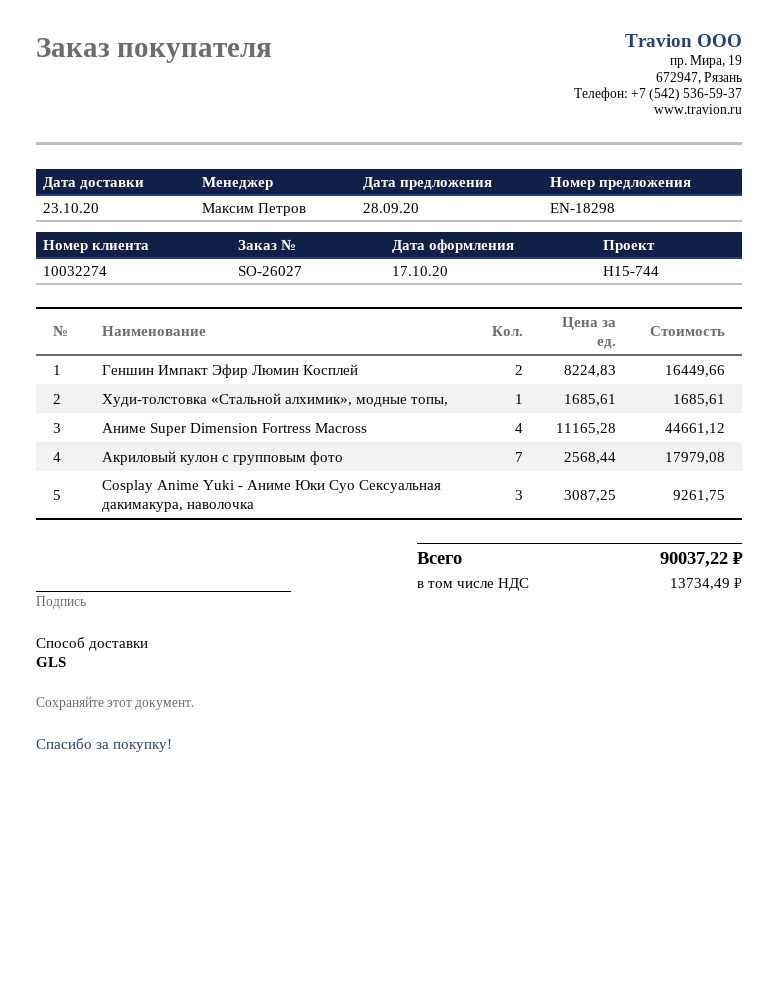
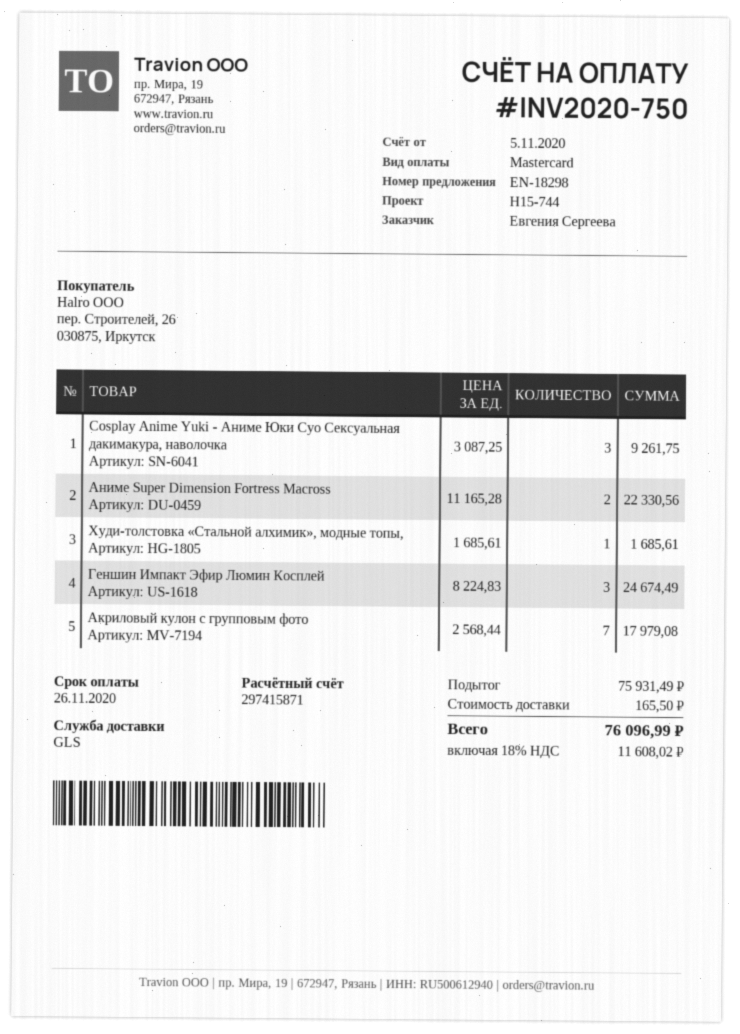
Геншин Импакт Эфир Люмин Косплей: 2 x 8224.83 = 16449.66 -> 3 x 8224.83 = 24674.49
Аниме Super Dimension Fortress Macross: 4 x 11165.28 = 44661.12 -> 2 x 11165.28 = 22330.56
shipping: none -> 165.50
tax: 13734.49 -> 11608.02
total: 90037.22 -> 76096.99

